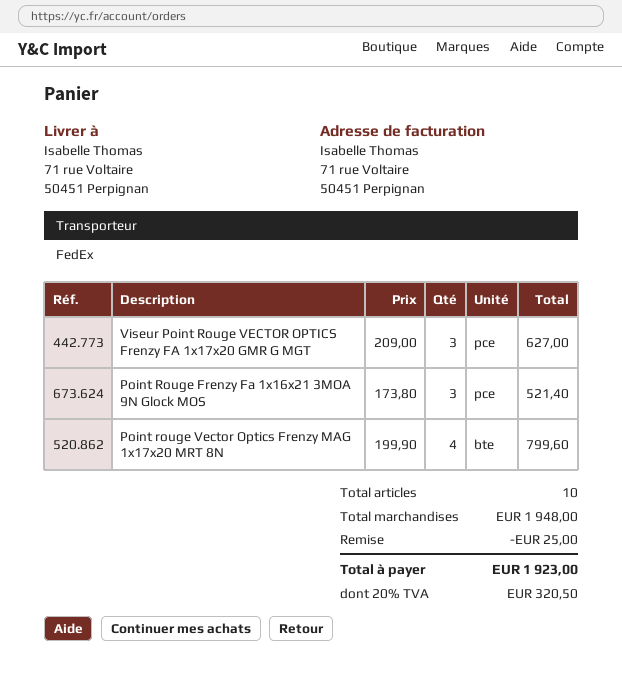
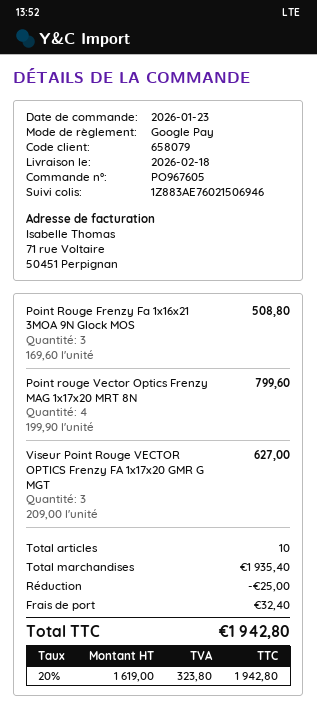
Point Rouge Frenzy Fa 1x16x21 3MOA 9N Glock MOS: 3 x 173.80 = 521.40 -> 3 x 169.60 = 508.80
subtotal: 1948.00 -> 1935.40
shipping: none -> 32.40
tax: 20% = 320.50 -> 20% = 323.80
total: 1923.00 -> 1942.80

